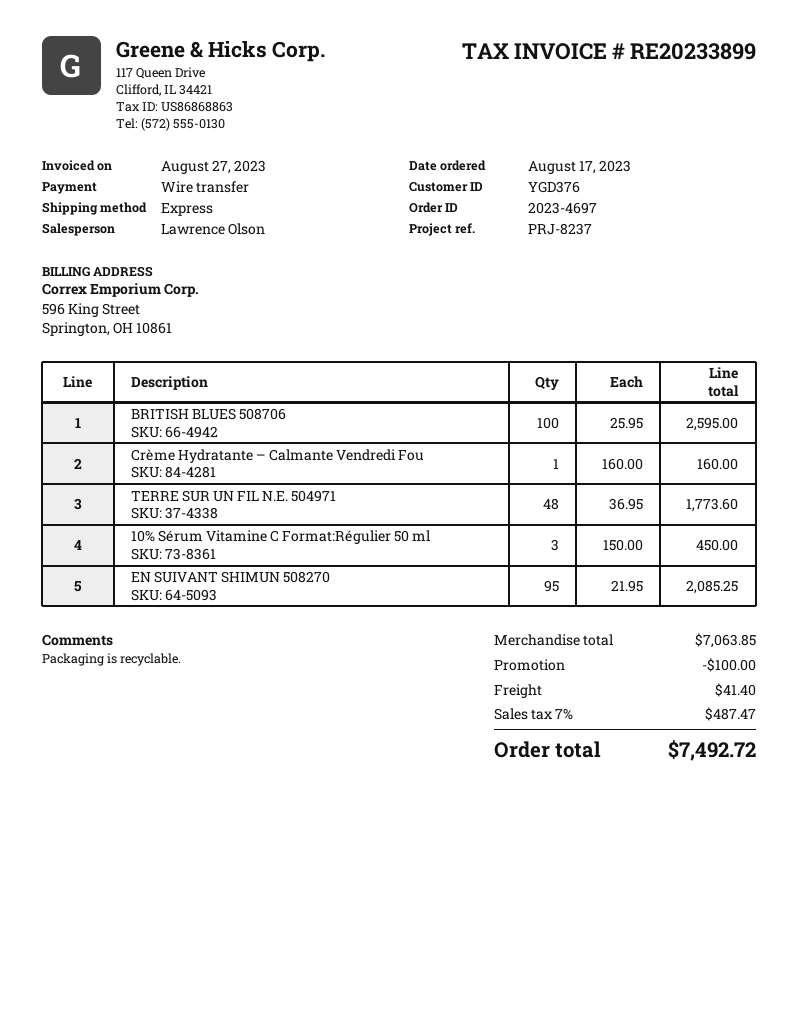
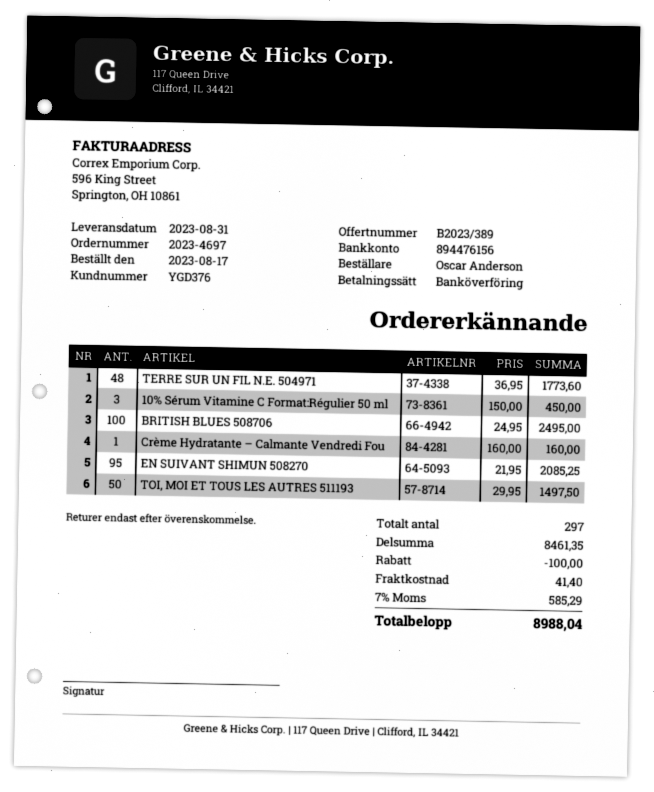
BRITISH BLUES 508706: 100 x 25.95 = 2595.00 -> 100 x 24.95 = 2495.00
TOI, MOI ET TOUS LES AUTRES 511193: none -> 50 x 29.95 = 1497.50
subtotal: 7063.85 -> 8461.35
tax: 7% = 487.47 -> 7% = 585.29
total: 7492.72 -> 8988.04

